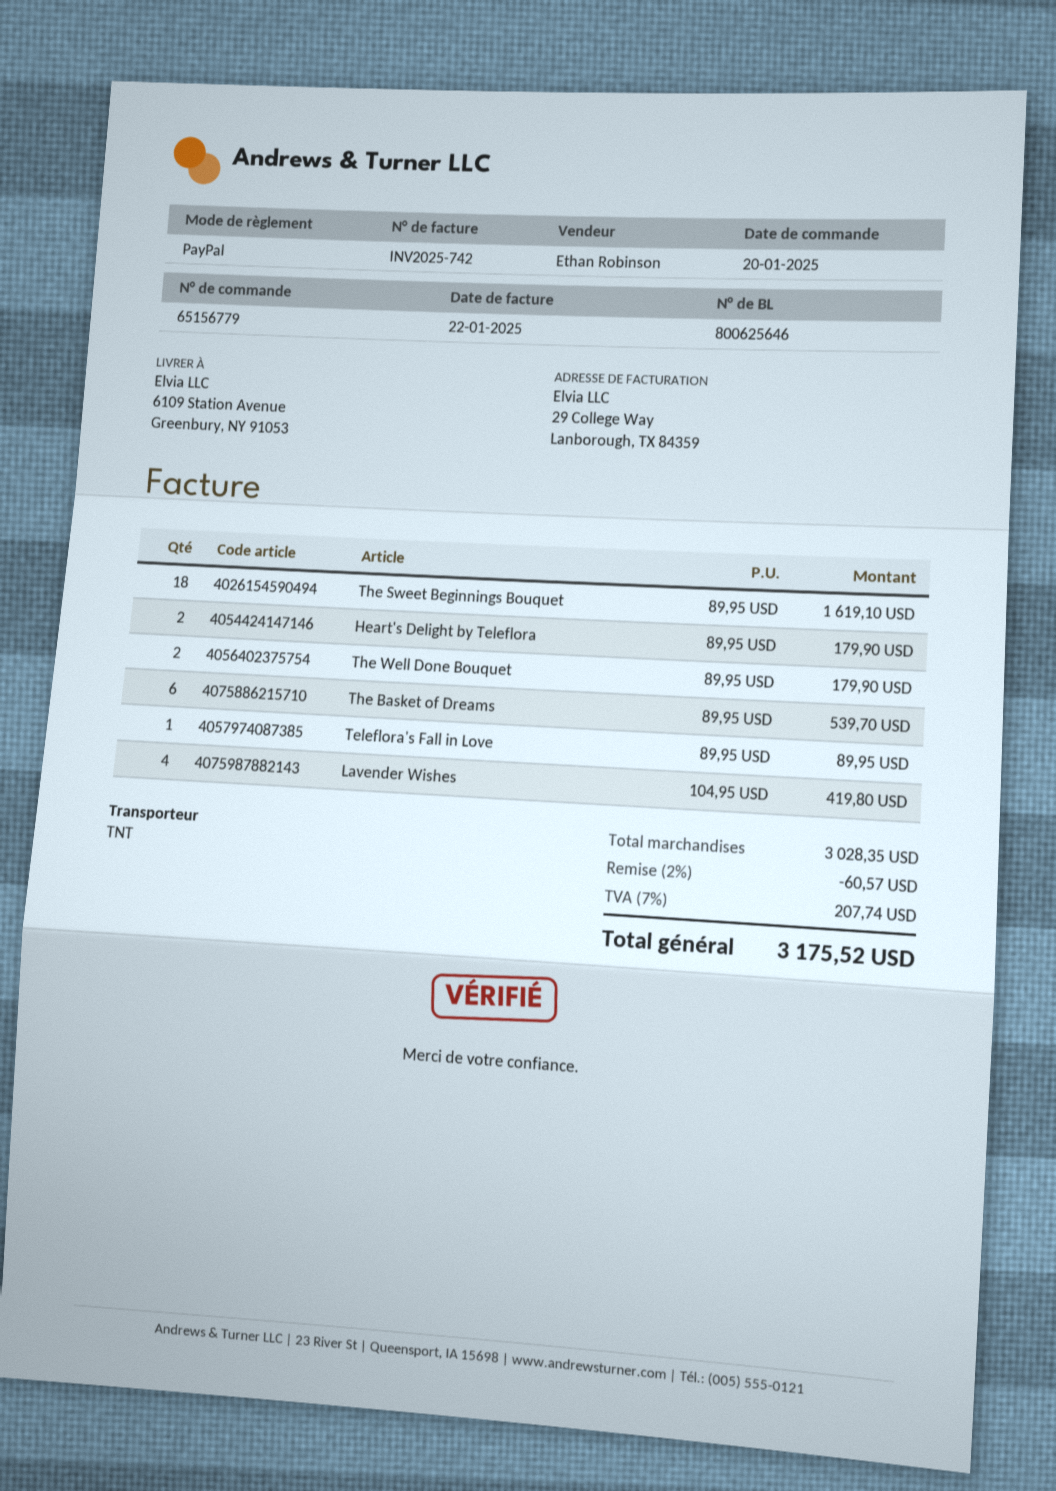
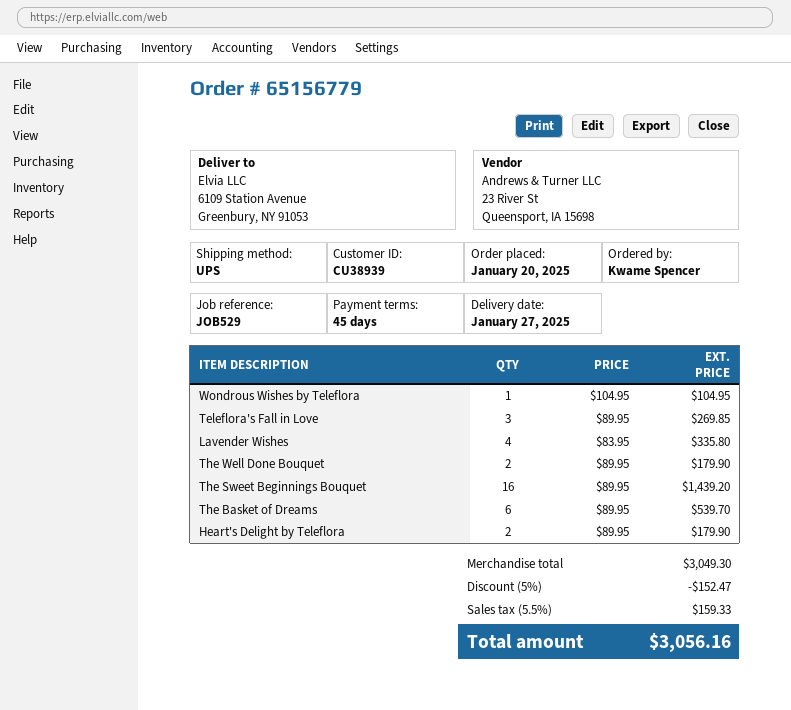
shipping method: TNT -> UPS
The Sweet Beginnings Bouquet: 18 x 89.95 = 1619.10 -> 16 x 89.95 = 1439.20
Teleflora's Fall in Love: 1 x 89.95 = 89.95 -> 3 x 89.95 = 269.85
Lavender Wishes: 4 x 104.95 = 419.80 -> 4 x 83.95 = 335.80
Wondrous Wishes by Teleflora: none -> 1 x 104.95 = 104.95
subtotal: 3028.35 -> 3049.30
discount: 2% = 60.57 -> 5% = 152.47
tax: 7% = 207.74 -> 5.5% = 159.33
total: 3175.52 -> 3056.16

